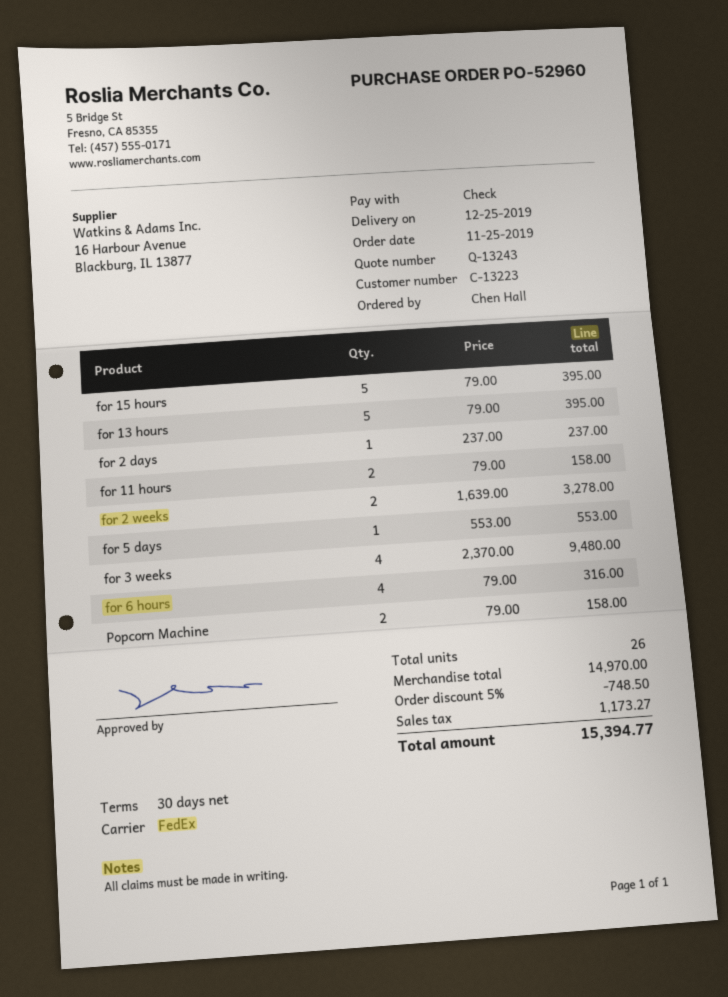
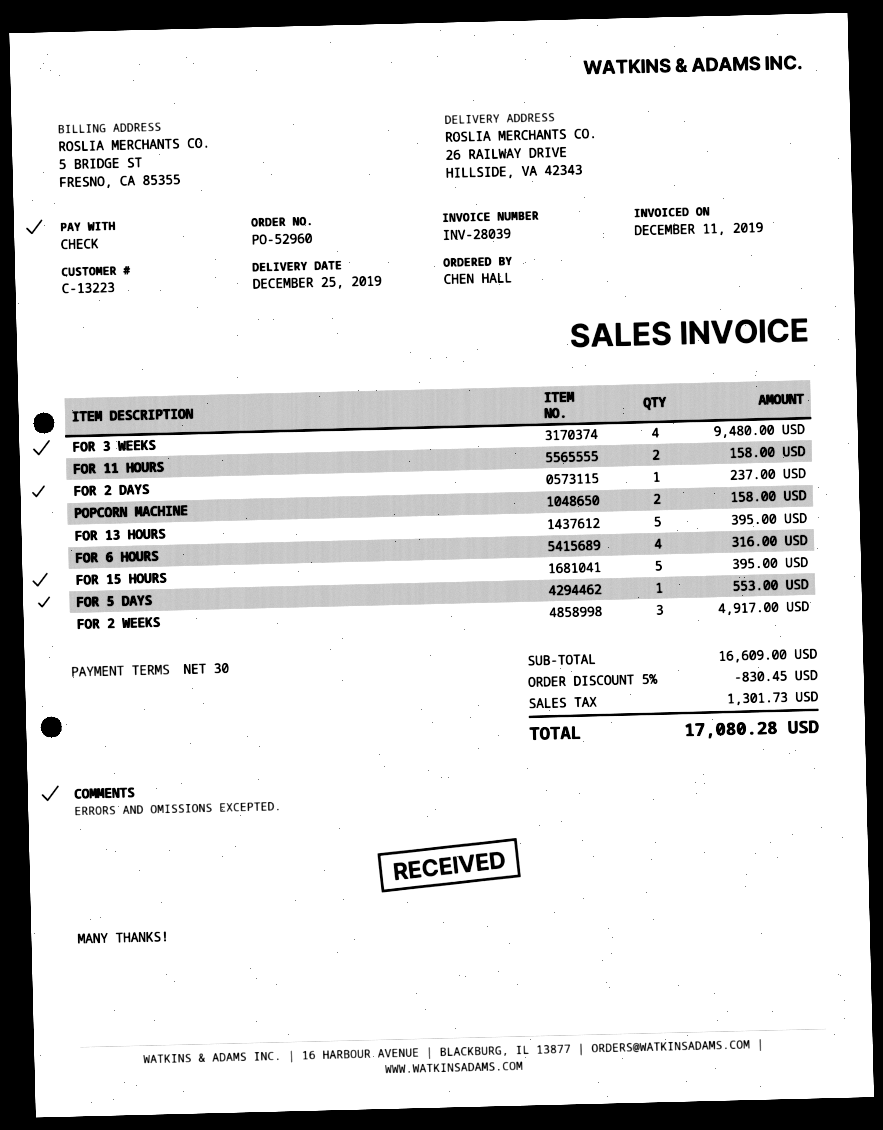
for 2 weeks: 2 for 3278.00 -> 3 for 4917.00
subtotal: 14970.00 -> 16609.00
discount: 5% = 748.50 -> 5% = 830.45
tax: 1173.27 -> 1301.73
total: 15394.77 -> 17080.28

